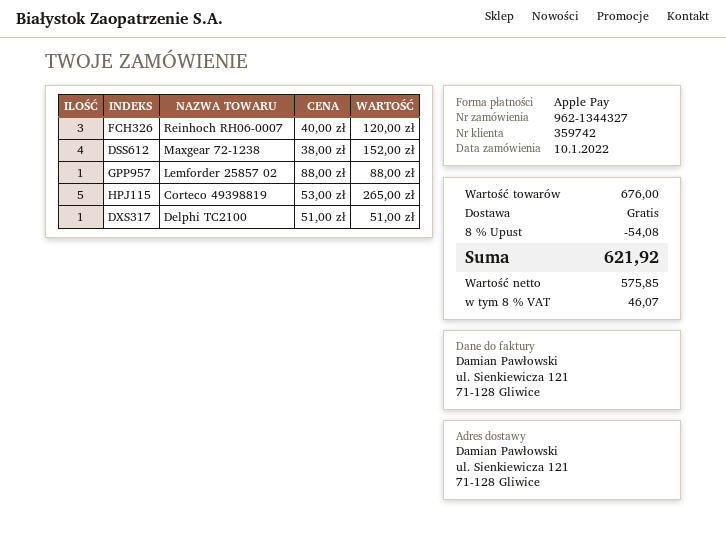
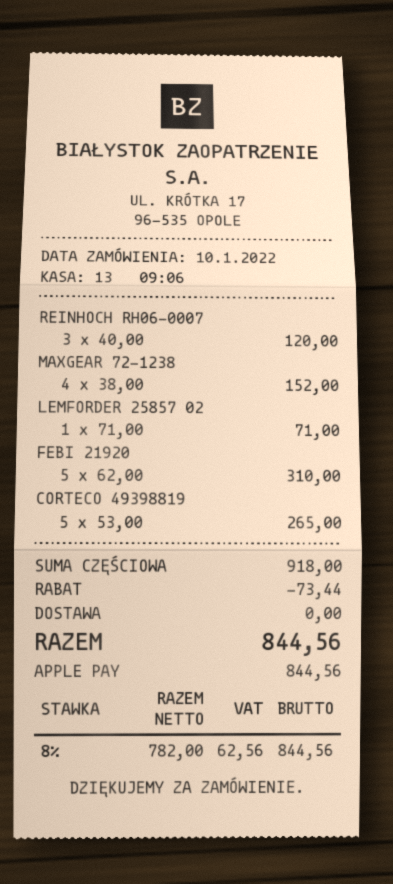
Lemforder 25857 02: 1 x 88.00 = 88.00 -> 1 x 71.00 = 71.00
Delphi TC2100: 1 x 51.00 = 51.00 -> none
FEBI 21920: none -> 5 x 62.00 = 310.00
subtotal: 676.00 -> 918.00
discount: 54.08 -> 73.44
net: 575.85 -> 782.00
tax: 8% = 46.07 -> 8% = 62.56
total: 621.92 -> 844.56

